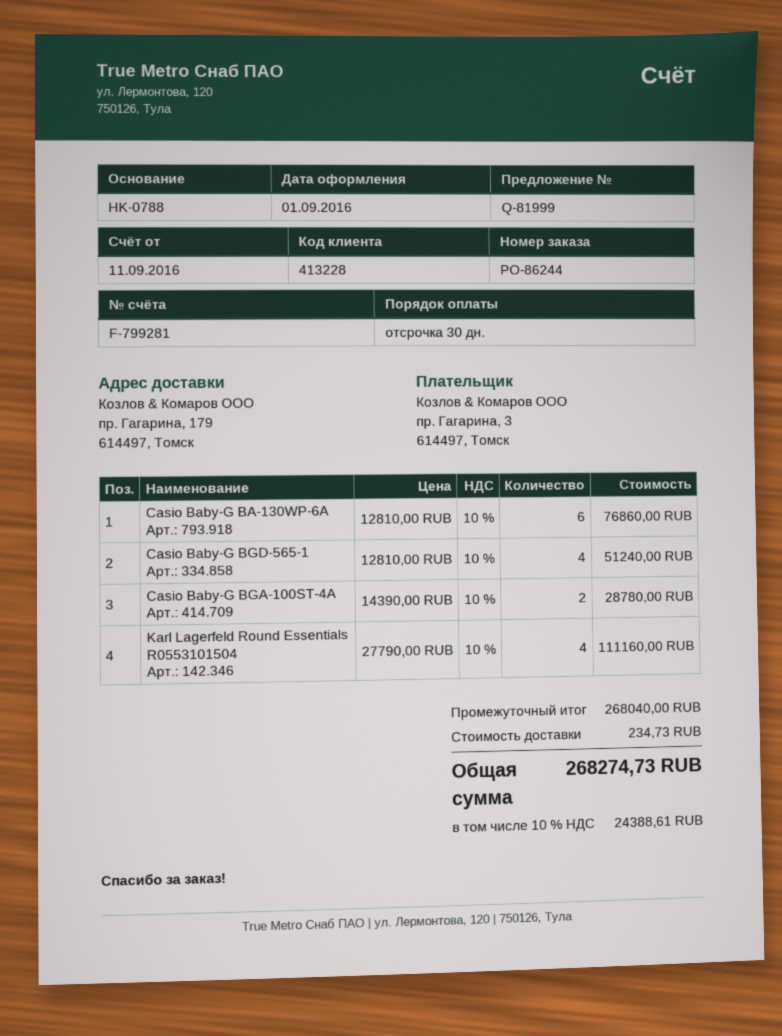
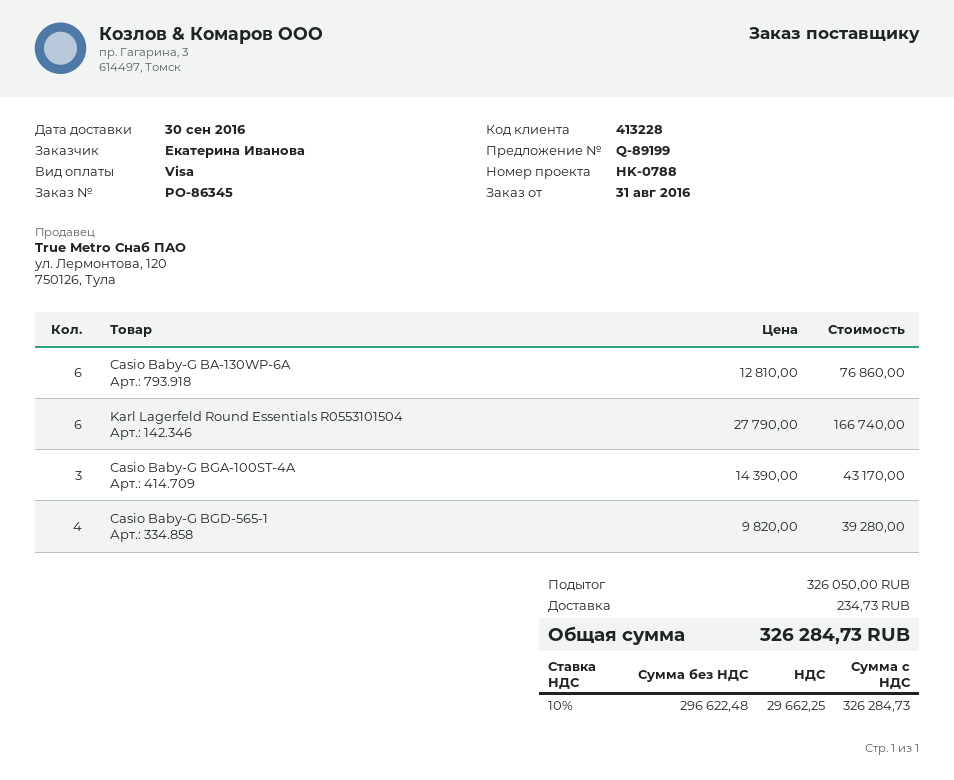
quote number: Q-81999 -> Q-89199
order number: PO-86244 -> PO-86345
order date: 2016-09-01 -> 2016-08-31
Casio Baby-G BGD-565-1: 4 x 12810.00 = 51240.00 -> 4 x 9820.00 = 39280.00
Casio Baby-G BGA-100ST-4A: 2 x 14390.00 = 28780.00 -> 3 x 14390.00 = 43170.00
Karl Lagerfeld Round Essentials R0553101504: 4 x 27790.00 = 111160.00 -> 6 x 27790.00 = 166740.00
subtotal: 268040.00 -> 326050.00
tax: 10% = 24388.61 -> 10% = 29662.25
total: 268274.73 -> 326284.73

